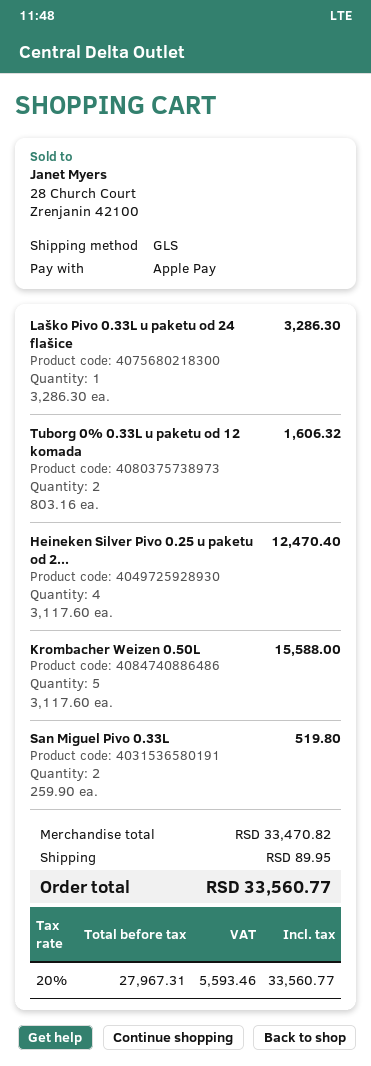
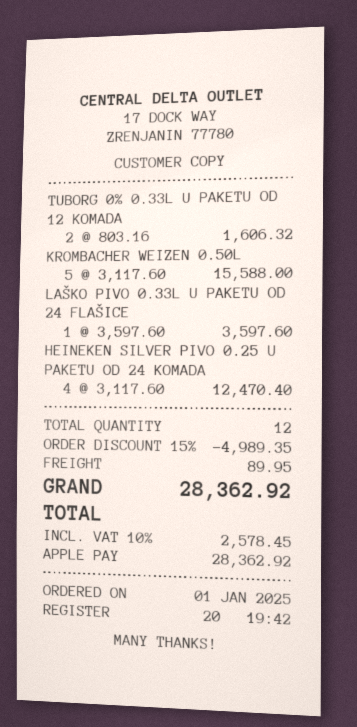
Laško Pivo 0.33L u paketu od 24 flašice: 1 x 3286.30 = 3286.30 -> 1 x 3597.60 = 3597.60
San Miguel Pivo 0.33L: 2 x 259.90 = 519.80 -> none
discount: none -> 15% = 4989.35
tax: 20% = 5593.46 -> 10% = 2578.45
total: 33560.77 -> 28362.92

